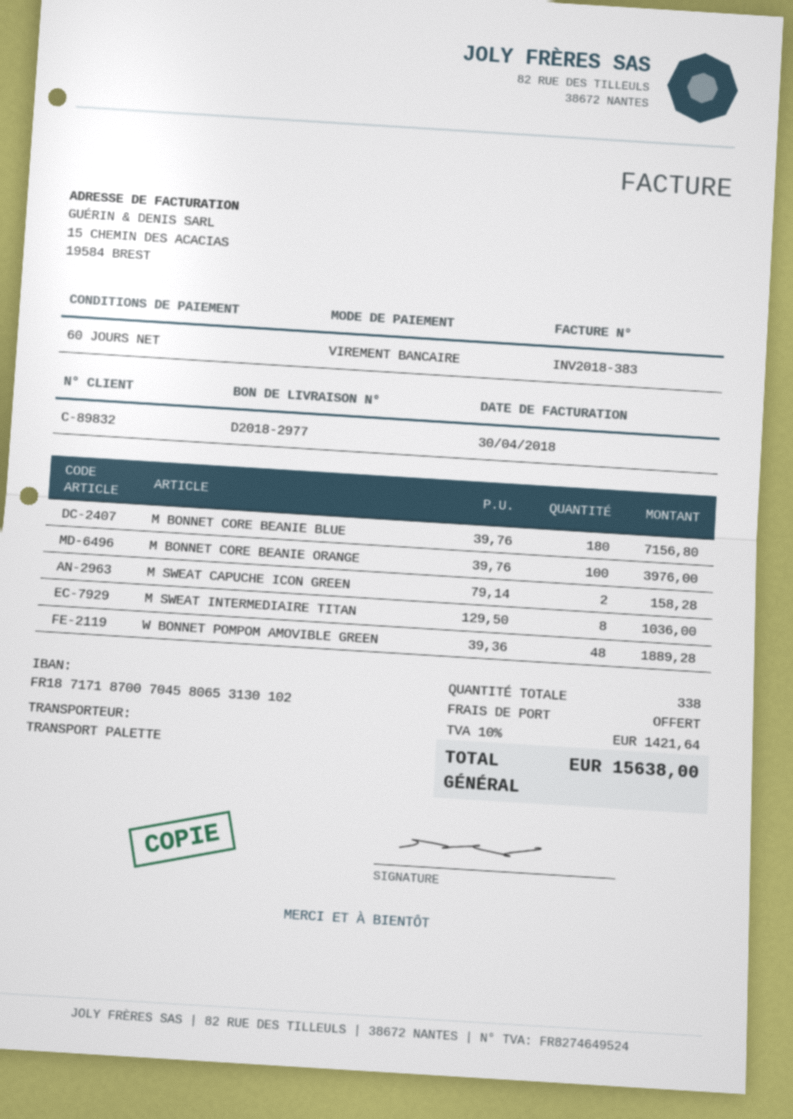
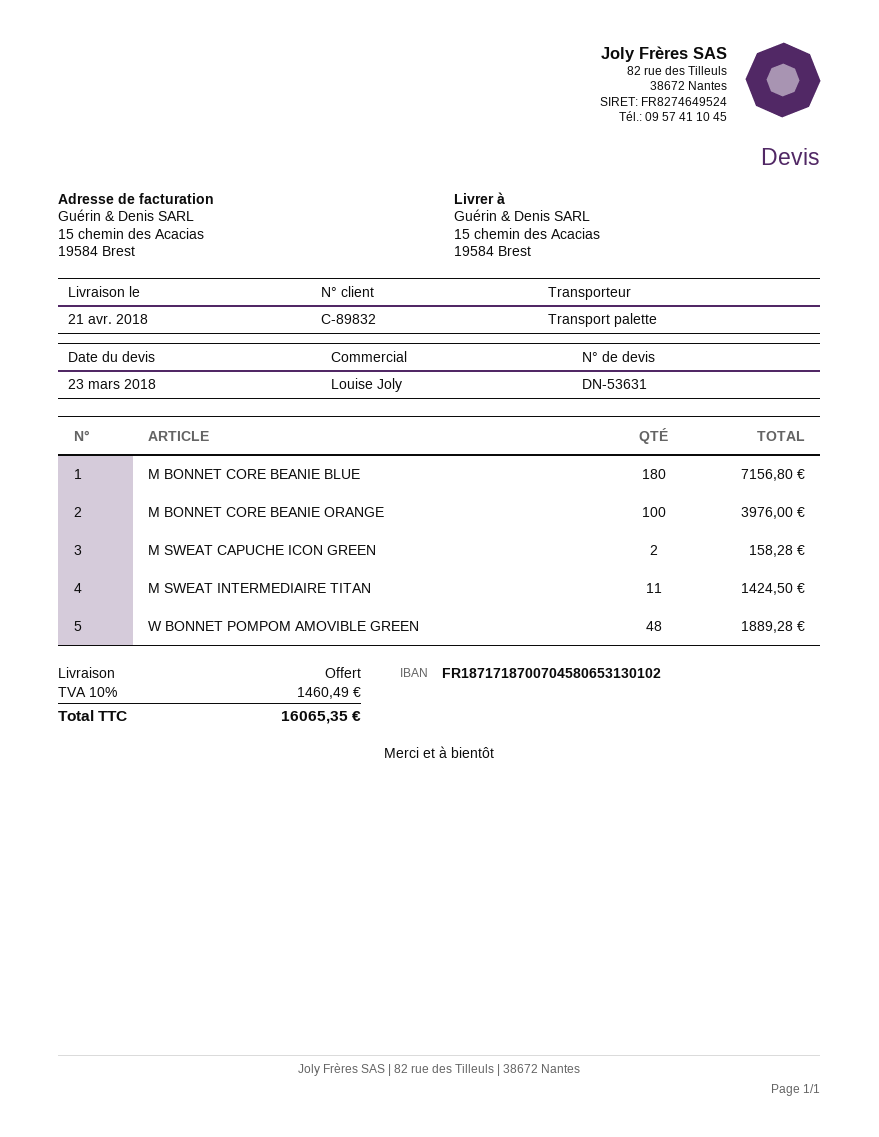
M SWEAT INTERMEDIAIRE TITAN: 8 for 1036.00 -> 11 for 1424.50
tax: 10% = 1421.64 -> 10% = 1460.49
total: 15638.00 -> 16065.35

